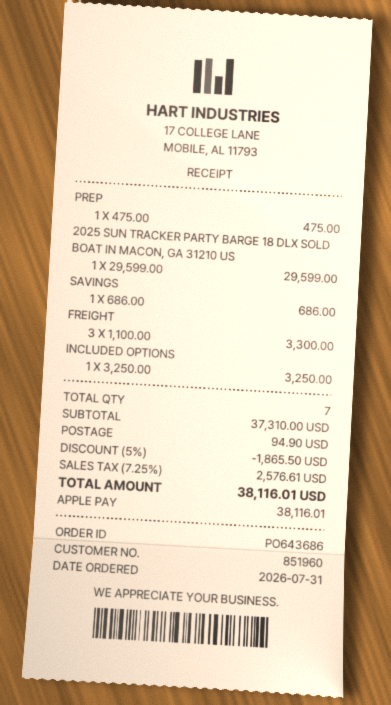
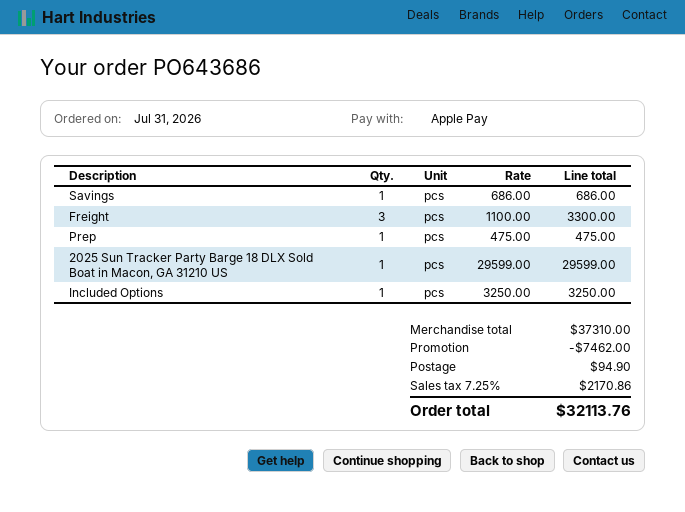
discount: 1865.50 -> 7462.00
tax: 7.25% = 2576.61 -> 7.25% = 2170.86
total: 38116.01 -> 32113.76

